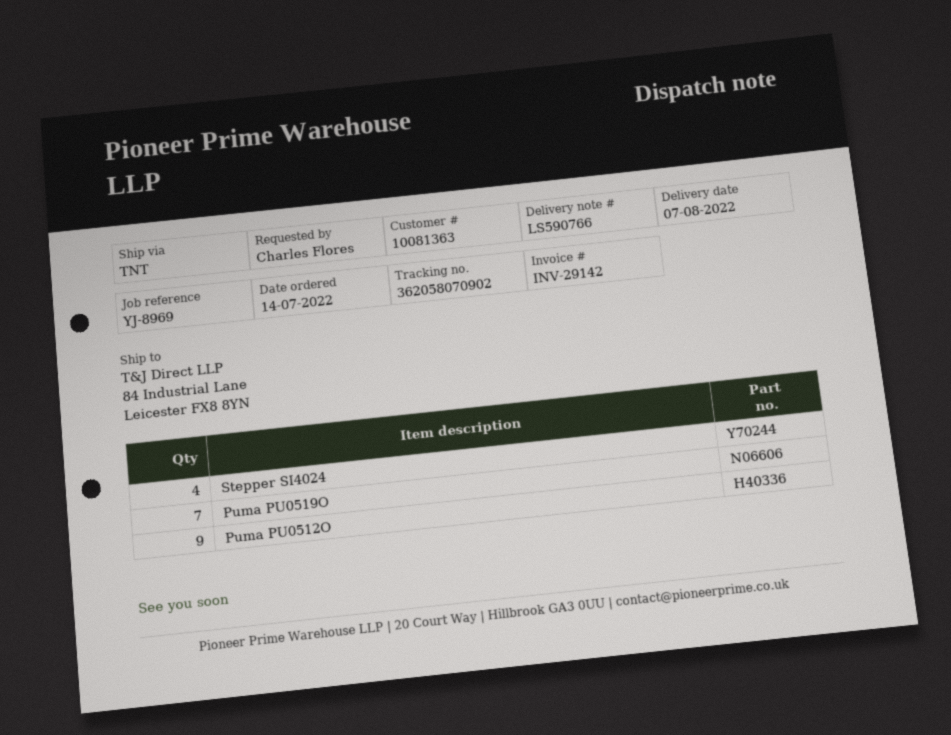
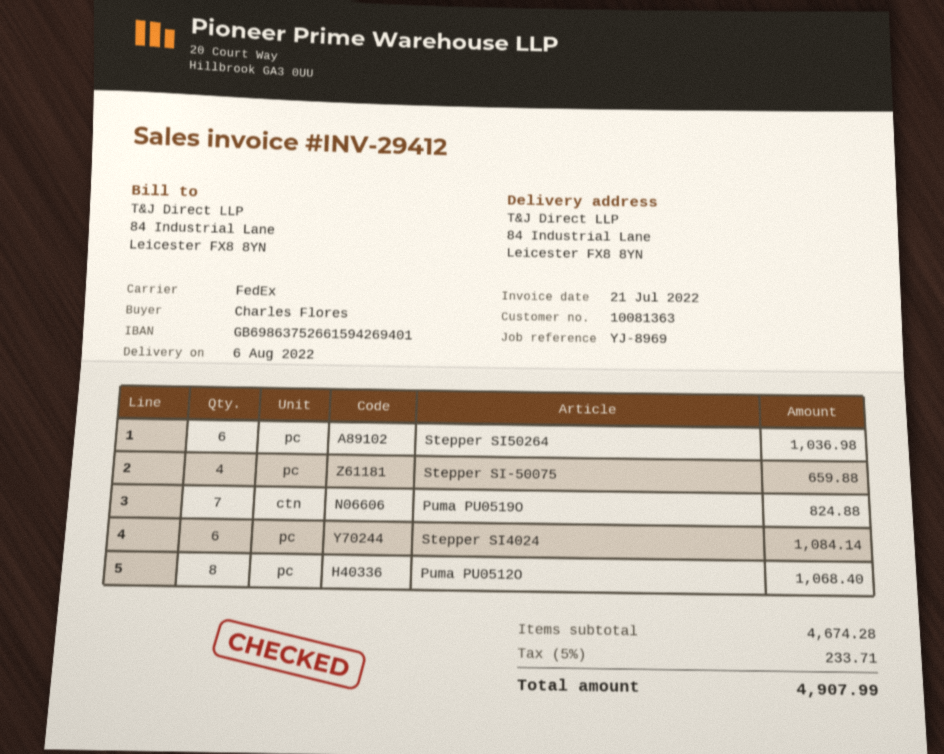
delivery date: 2022-08-07 -> 2022-08-06
invoice number: INV-29142 -> INV-29412
shipping method: TNT -> FedEx
Stepper SI4024: 4 -> 6
Puma PU0512O: 9 -> 8
Stepper SI50264: none -> 6
Stepper SI-50075: none -> 4

